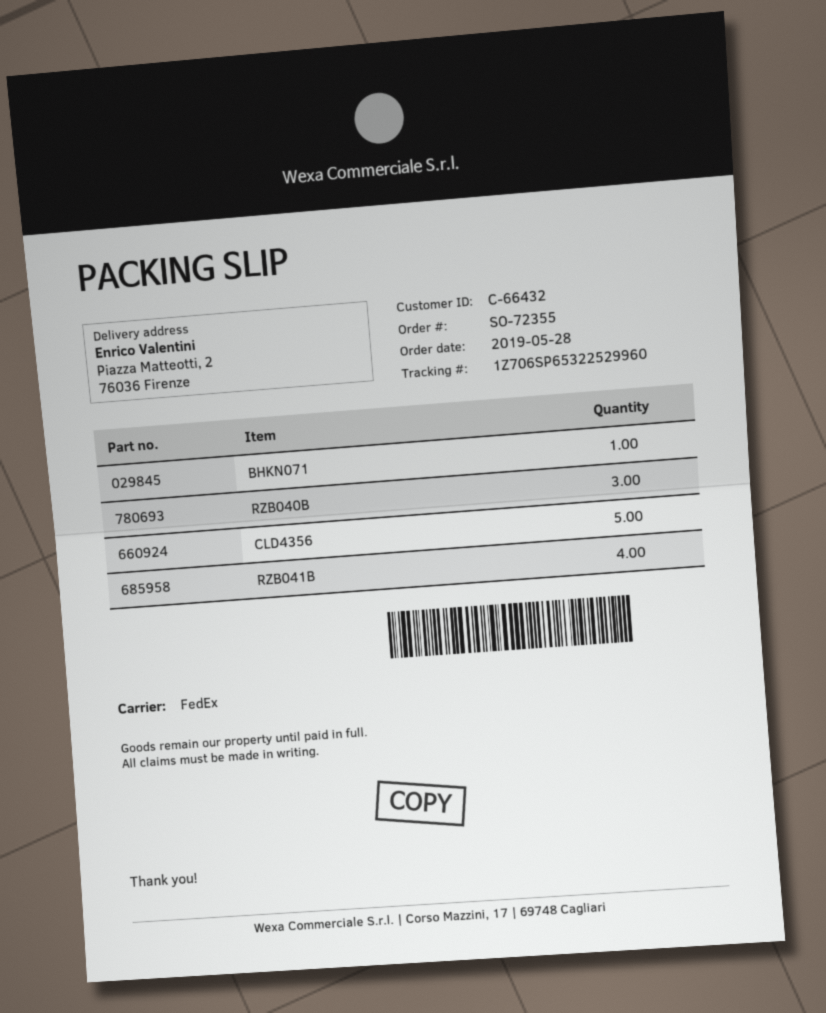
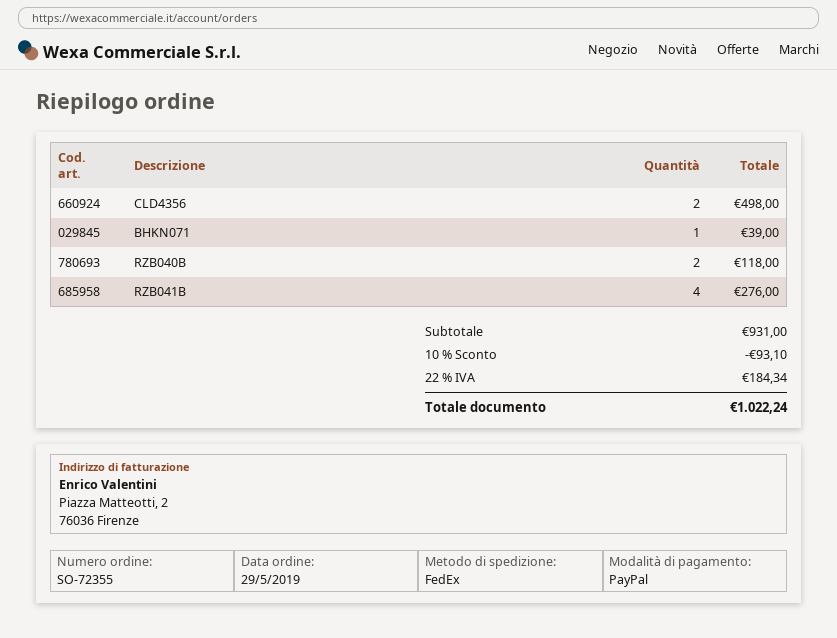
order date: 2019-05-28 -> 2019-05-29
RZB040B: 3 -> 2
CLD4356: 5 -> 2

